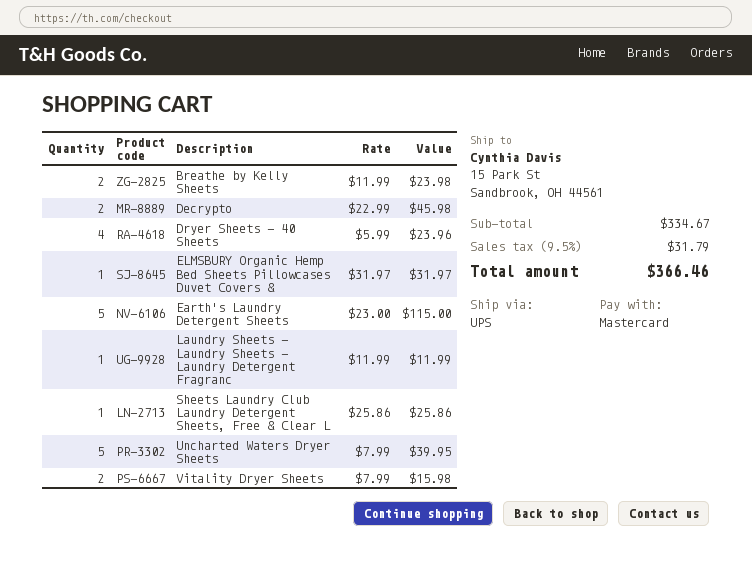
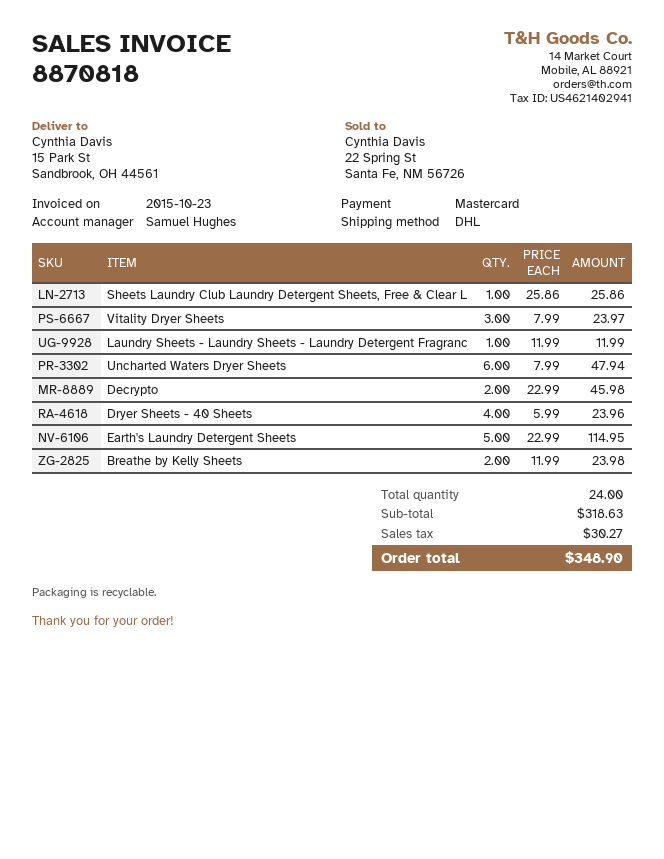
shipping method: UPS -> DHL
ELMSBURY Organic Hemp Bed Sheets Pillowcases Duvet Covers &: 1 x 31.97 = 31.97 -> none
Earth's Laundry Detergent Sheets: 5 x 23.00 = 115.00 -> 5 x 22.99 = 114.95
Uncharted Waters Dryer Sheets: 5 x 7.99 = 39.95 -> 6 x 7.99 = 47.94
Vitality Dryer Sheets: 2 x 7.99 = 15.98 -> 3 x 7.99 = 23.97
subtotal: 334.67 -> 318.63
tax: 31.79 -> 30.27
total: 366.46 -> 348.90

